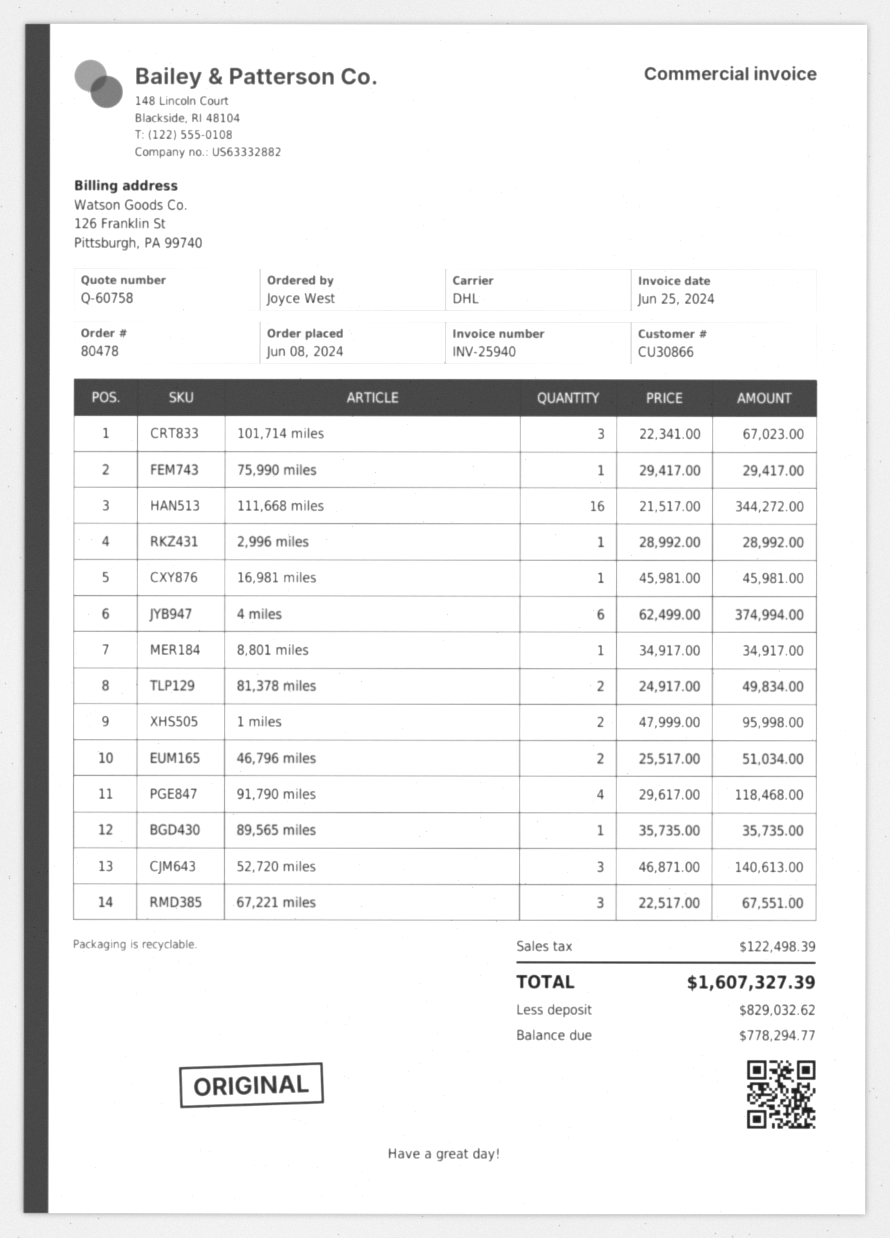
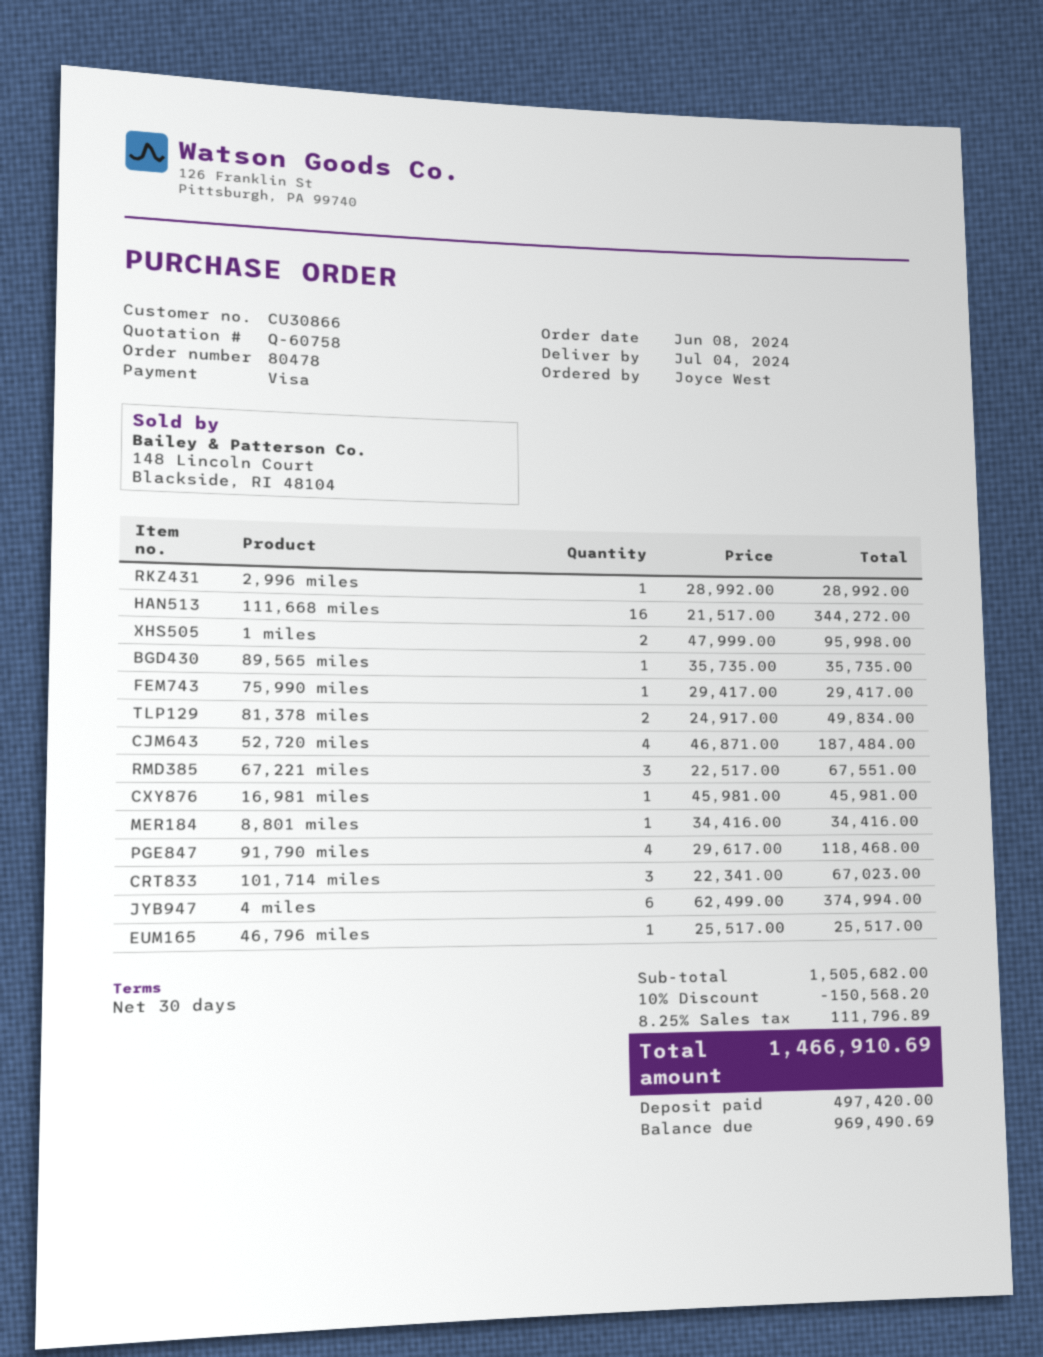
8,801 miles: 1 x 34917.00 = 34917.00 -> 1 x 34416.00 = 34416.00
46,796 miles: 2 x 25517.00 = 51034.00 -> 1 x 25517.00 = 25517.00
52,720 miles: 3 x 46871.00 = 140613.00 -> 4 x 46871.00 = 187484.00
discount: none -> 10% = 150568.20
tax: 122498.39 -> 111796.89
total: 1607327.39 -> 1466910.69
deposit: 829032.62 -> 497420.00
balance: 778294.77 -> 969490.69

